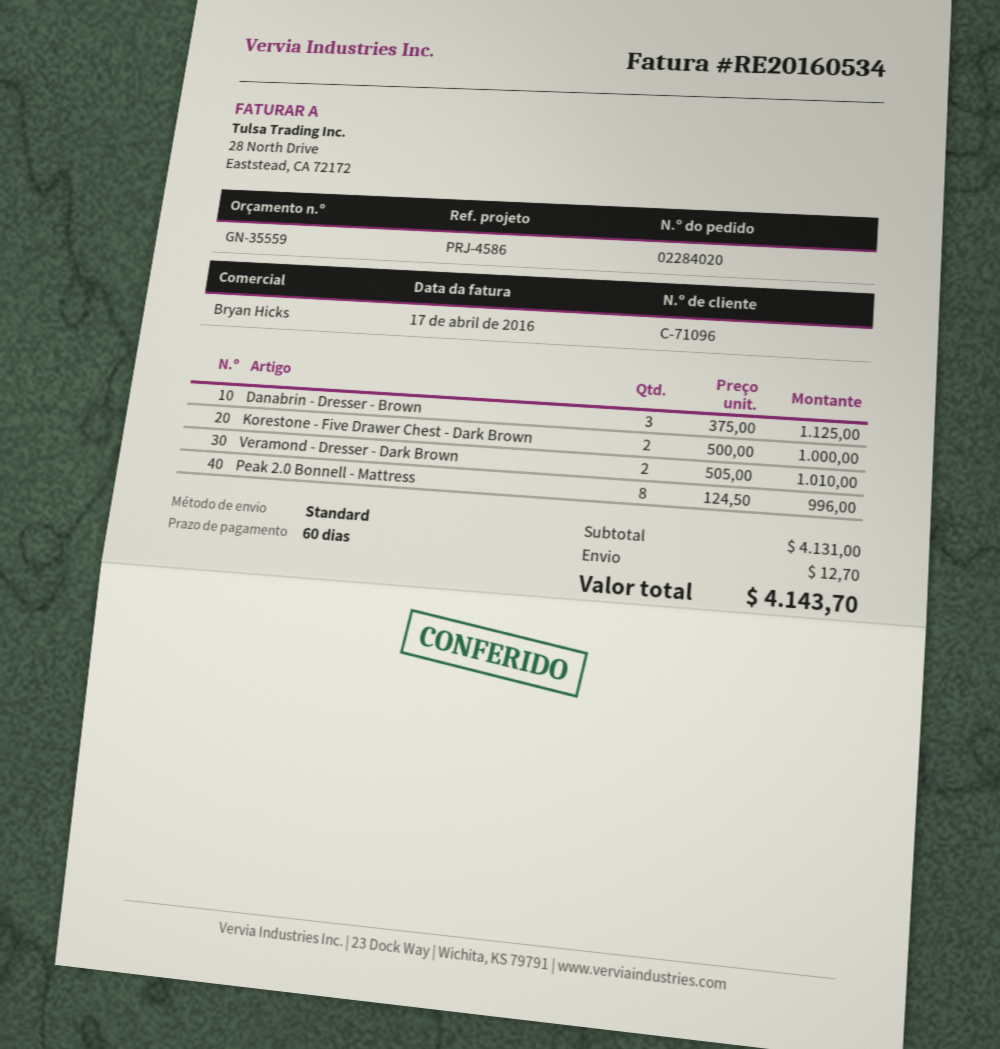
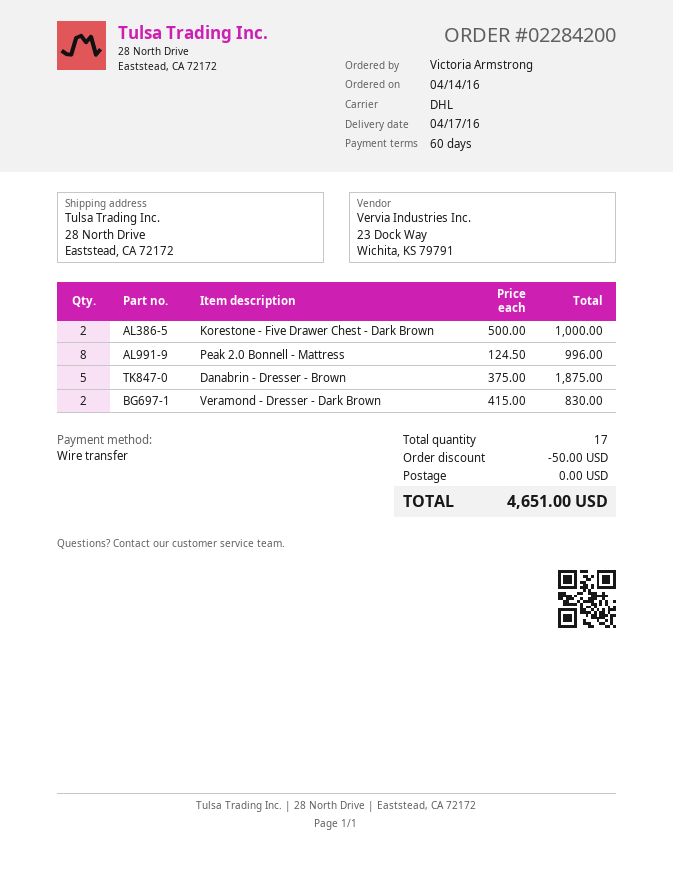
order number: 02284020 -> 02284200
shipping method: standard -> DHL
Danabrin - Dresser - Brown: 3 x 375.00 = 1125.00 -> 5 x 375.00 = 1875.00
Veramond - Dresser - Dark Brown: 2 x 505.00 = 1010.00 -> 2 x 415.00 = 830.00
discount: none -> 50.00
shipping: 12.70 -> 0.00
total: 4143.70 -> 4651.00

